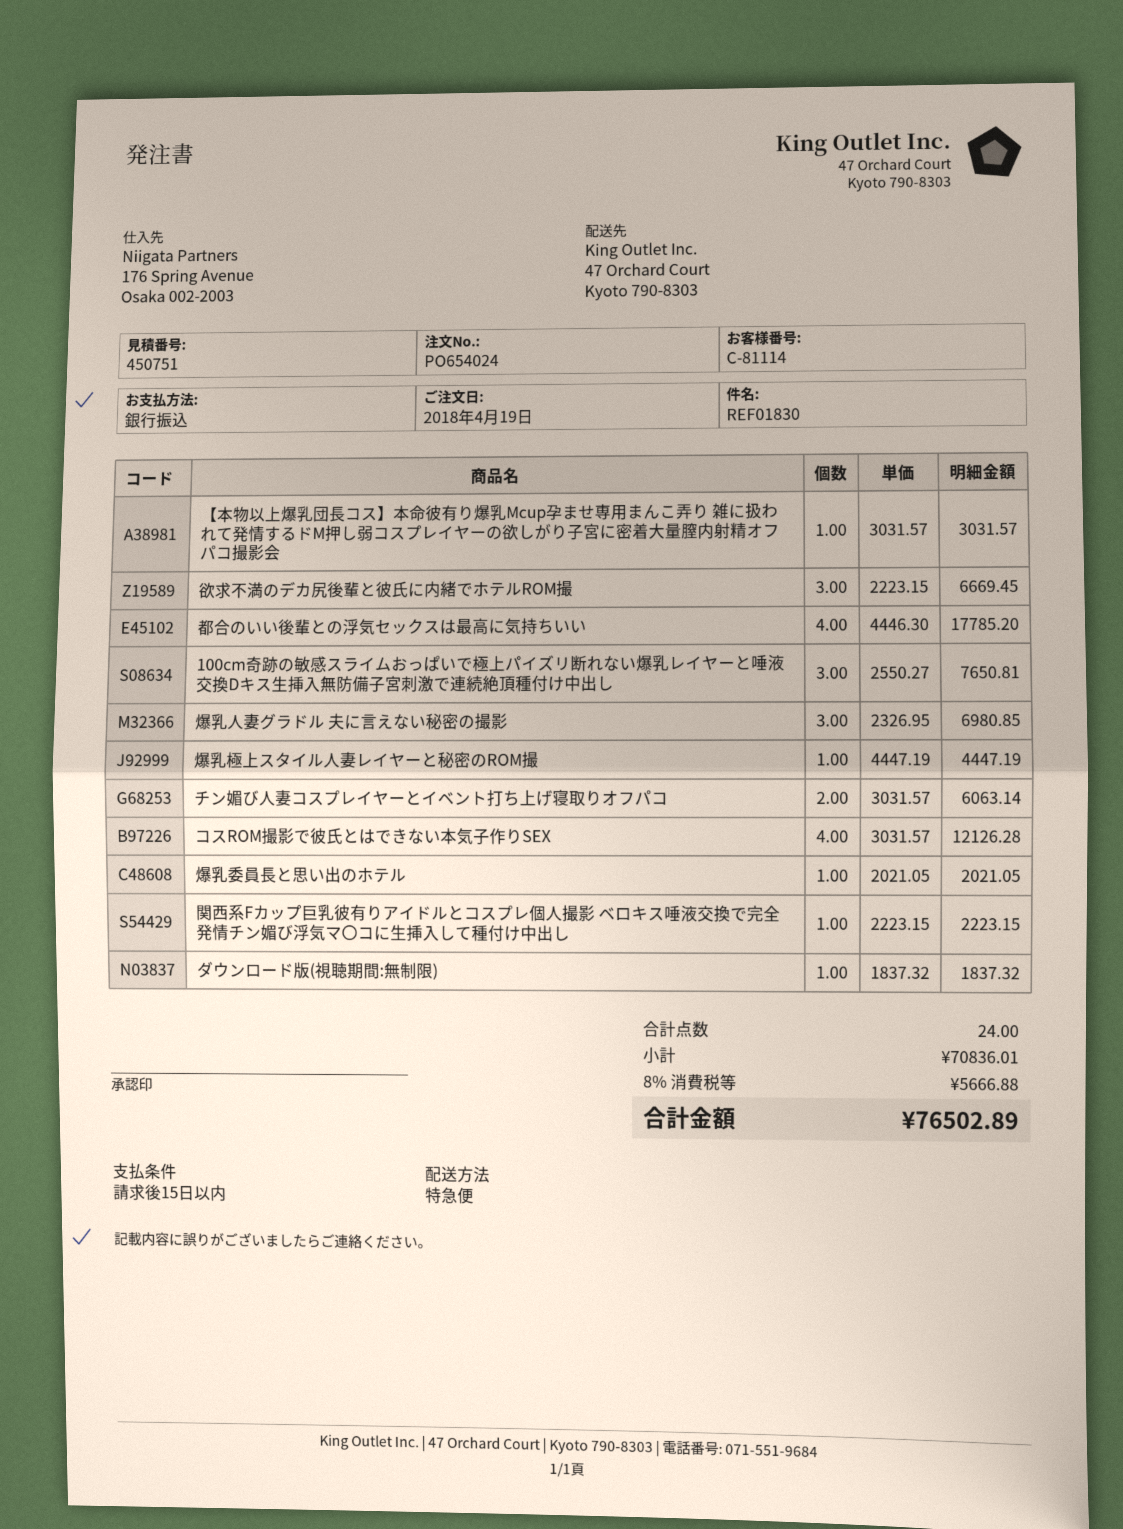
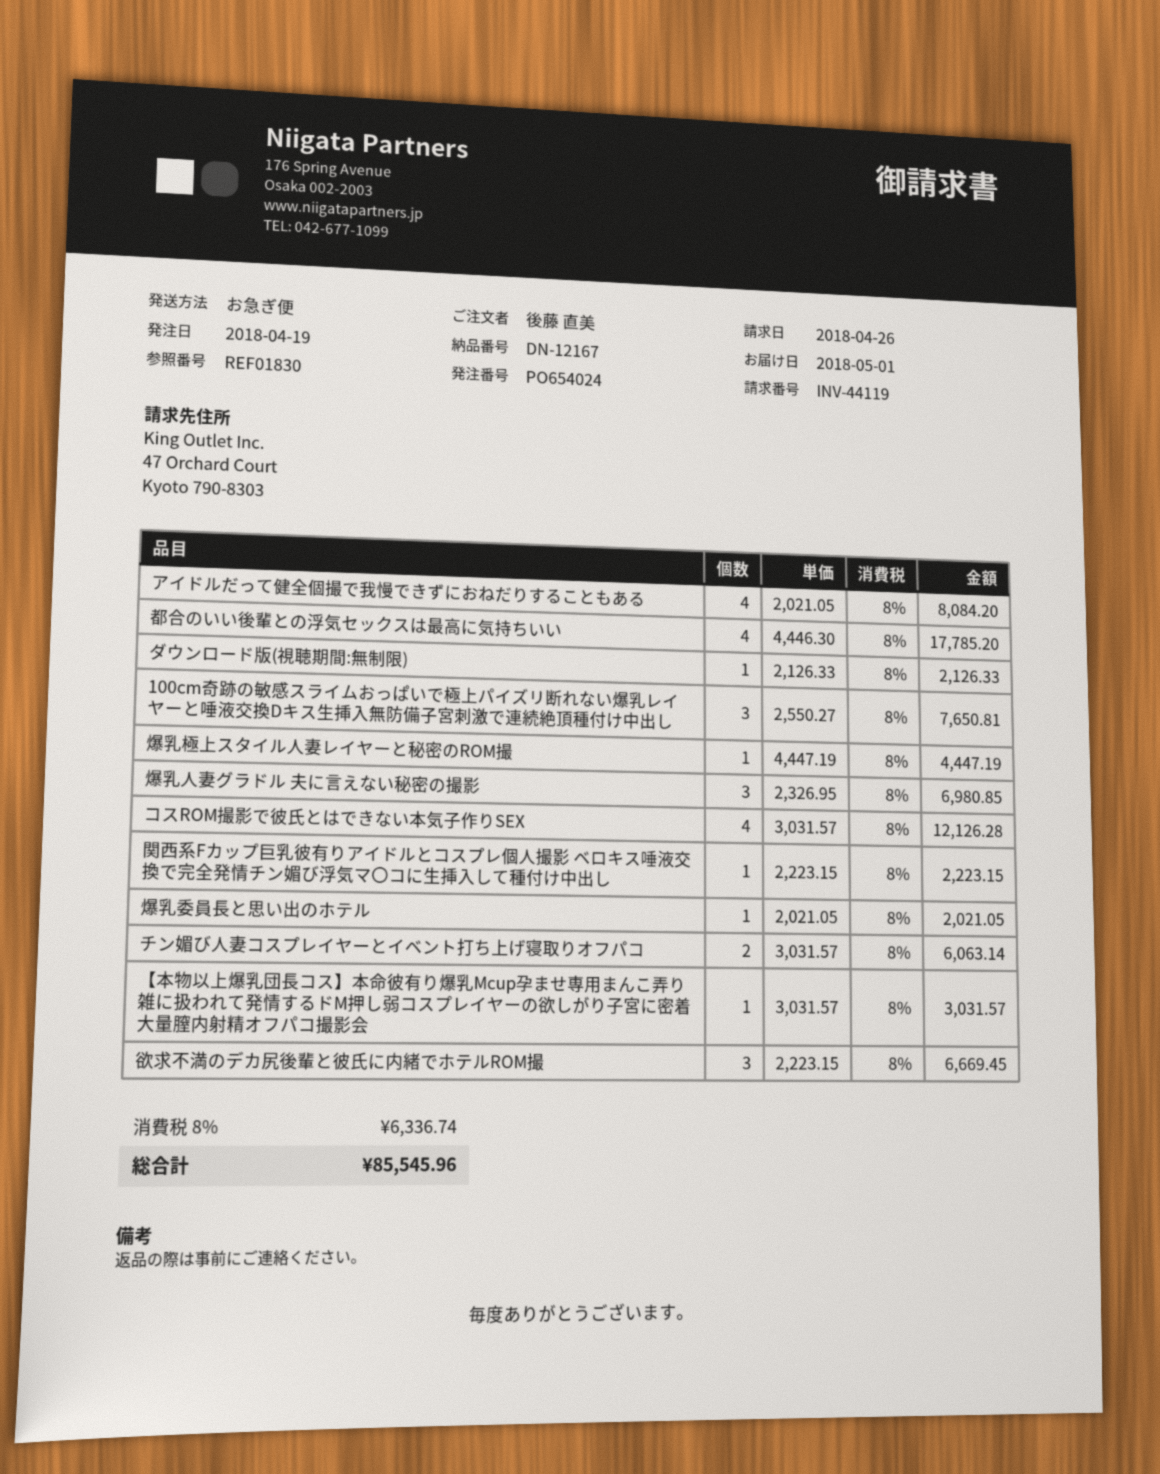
ダウンロード版(視聴期間:無制限): 1 x 1837.32 = 1837.32 -> 1 x 2126.33 = 2126.33
アイドルだって健全個撮で我慢できずにおねだりすることもある: none -> 4 x 2021.05 = 8084.20
tax: 8% = 5666.88 -> 8% = 6336.74
total: 76502.89 -> 85545.96

